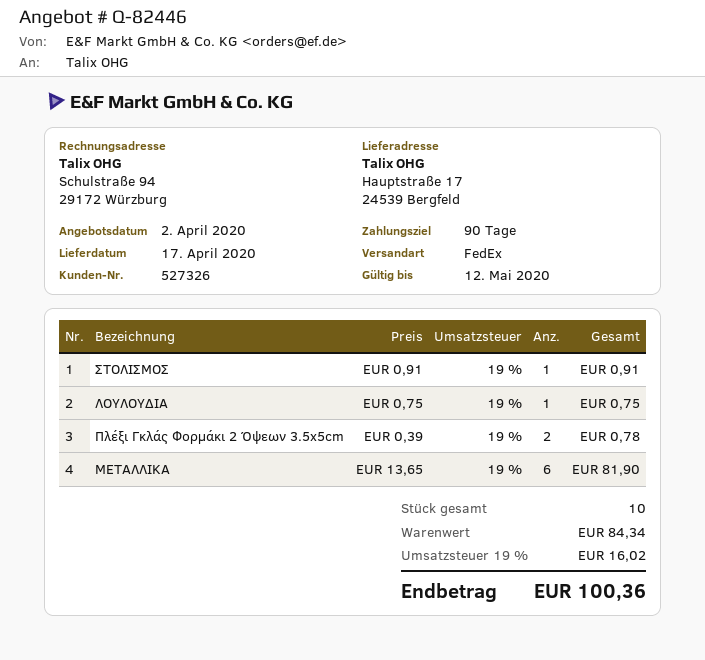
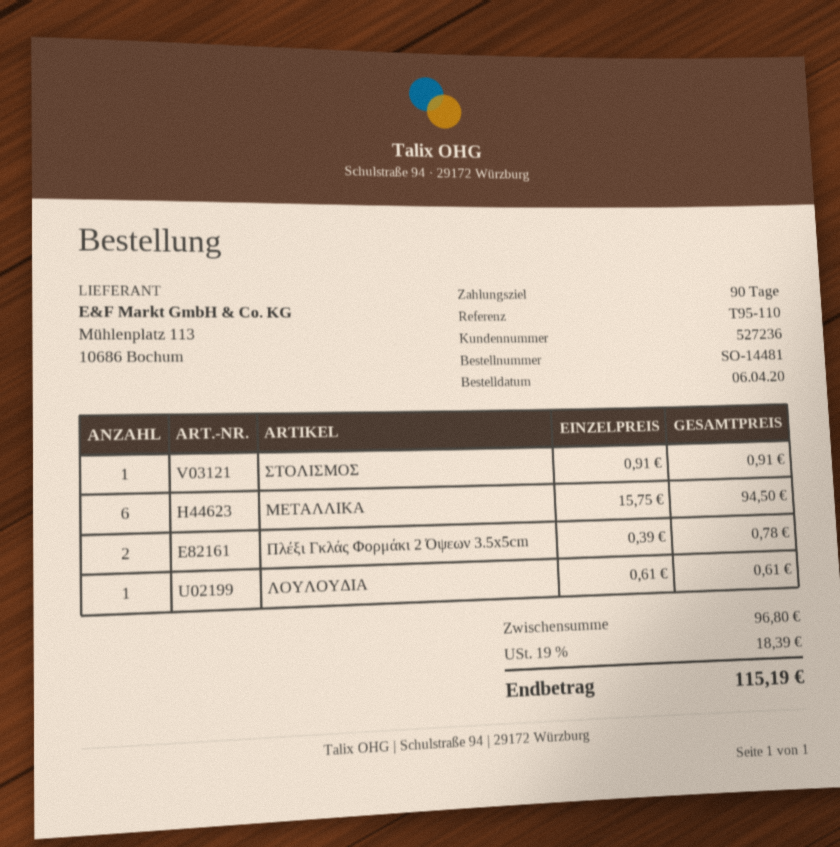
customer number: 527326 -> 527236
ΛΟΥΛΟΥΔΙΑ: 1 x 0.75 = 0.75 -> 1 x 0.61 = 0.61
ΜΕΤΑΛΛΙΚΑ: 6 x 13.65 = 81.90 -> 6 x 15.75 = 94.50
subtotal: 84.34 -> 96.80
tax: 19% = 16.02 -> 19% = 18.39
total: 100.36 -> 115.19

